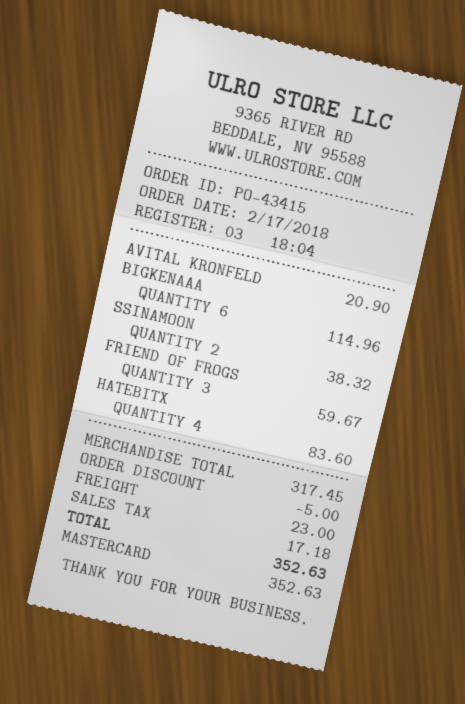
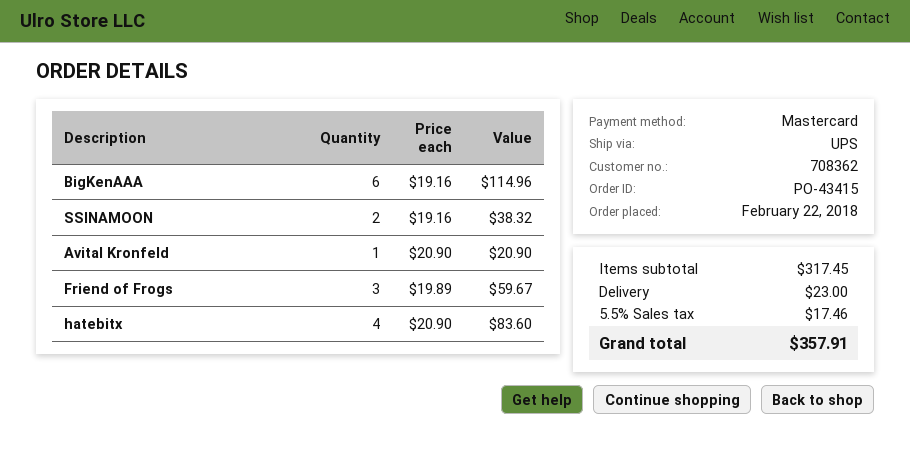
order date: 2018-02-17 -> 2018-02-22
discount: 5.00 -> none
tax: 17.18 -> 17.46
total: 352.63 -> 357.91

